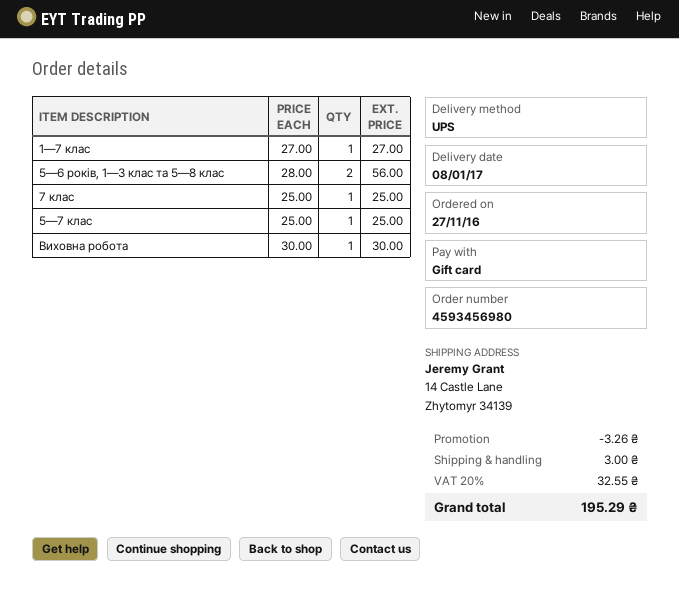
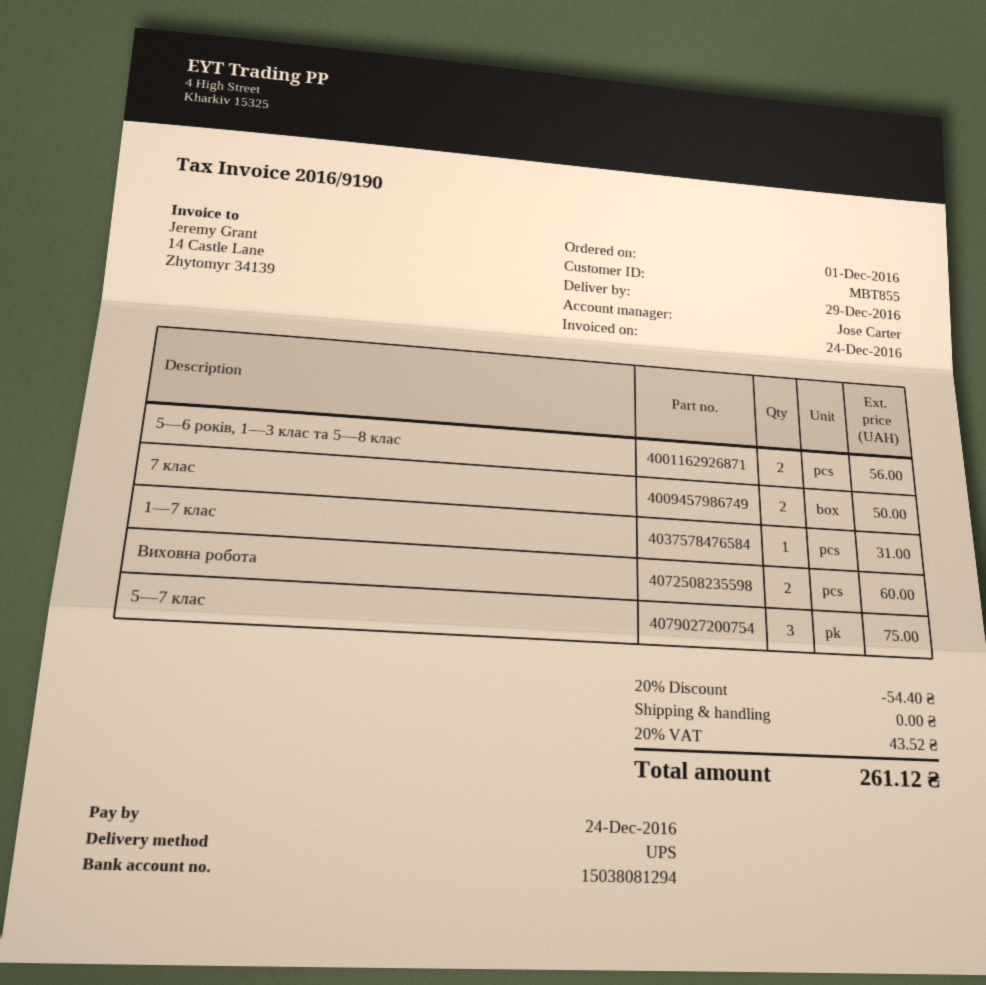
order date: 2016-11-27 -> 2016-12-01
delivery date: 2017-01-08 -> 2016-12-29
1—7 клас: 1 for 27.00 -> 1 for 31.00
7 клас: 1 for 25.00 -> 2 for 50.00
5—7 клас: 1 for 25.00 -> 3 for 75.00
Виховна робота: 1 for 30.00 -> 2 for 60.00
discount: 3.26 -> 54.40
shipping: 3.00 -> 0.00
tax: 20% = 32.55 -> 20% = 43.52
total: 195.29 -> 261.12

